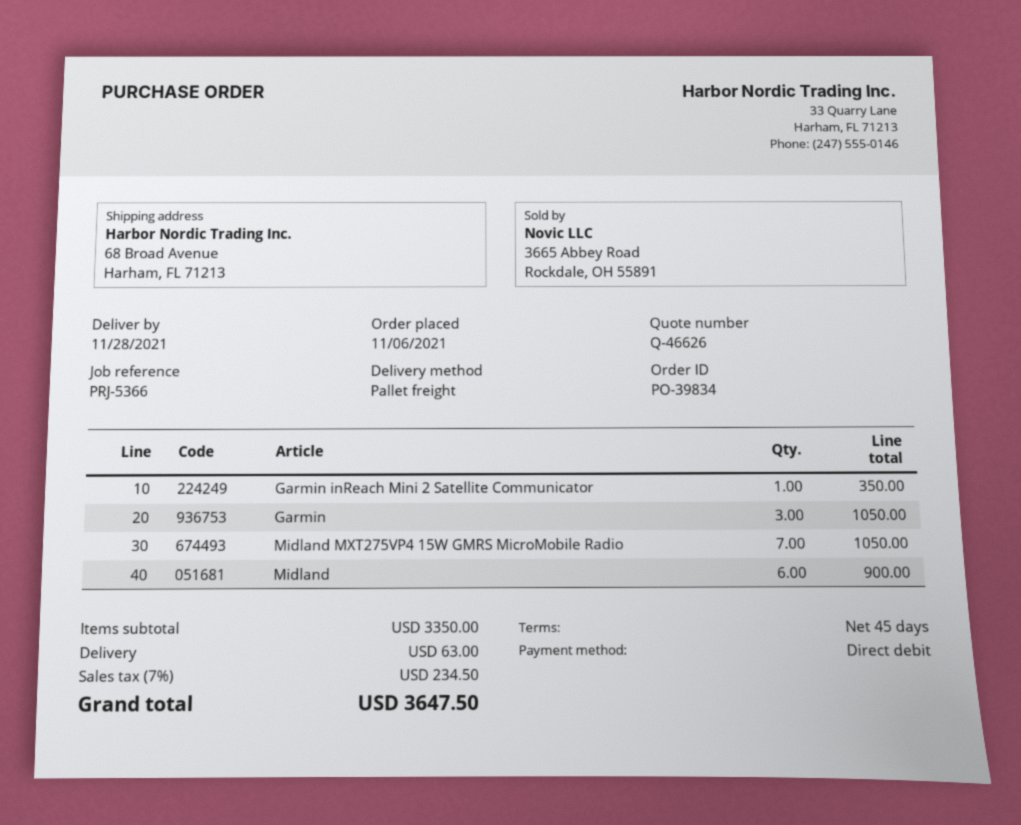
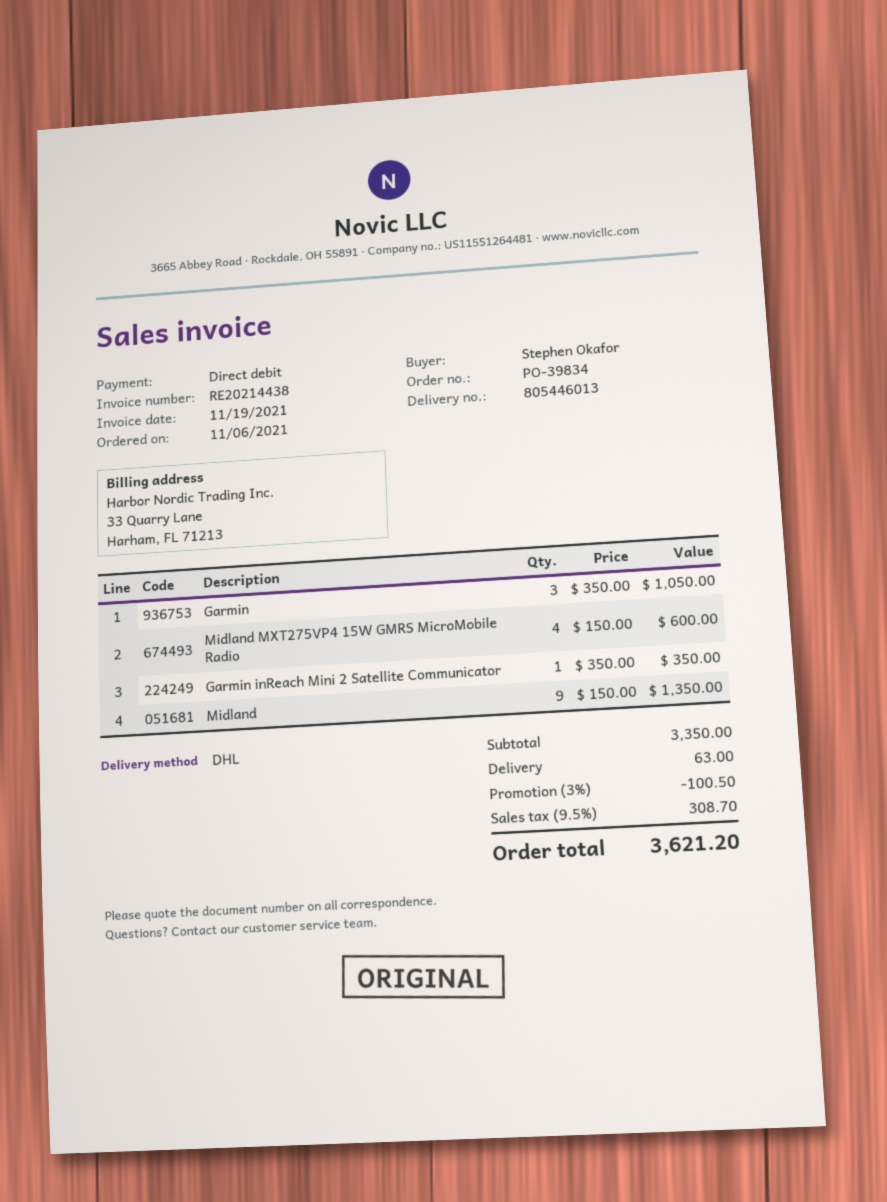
shipping method: pallet freight -> DHL
Midland MXT275VP4 15W GMRS MicroMobile Radio: 7 for 1050.00 -> 4 for 600.00
Midland: 6 for 900.00 -> 9 for 1350.00
discount: none -> 3% = 100.50
tax: 7% = 234.50 -> 9.5% = 308.70
total: 3647.50 -> 3621.20

